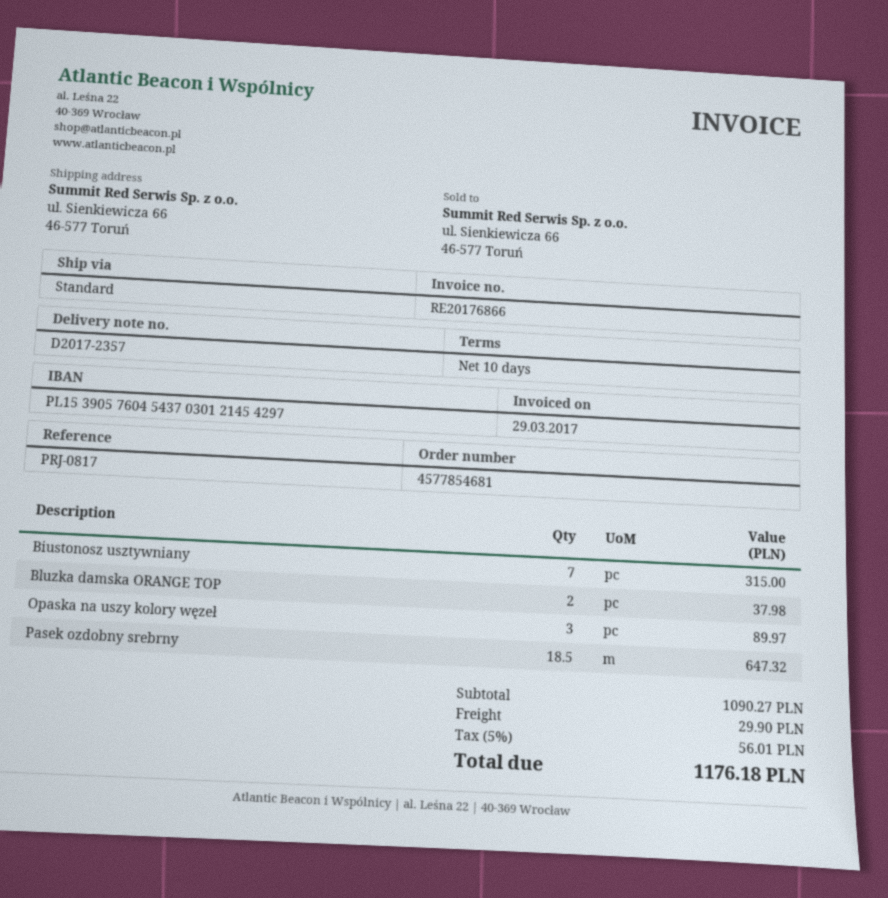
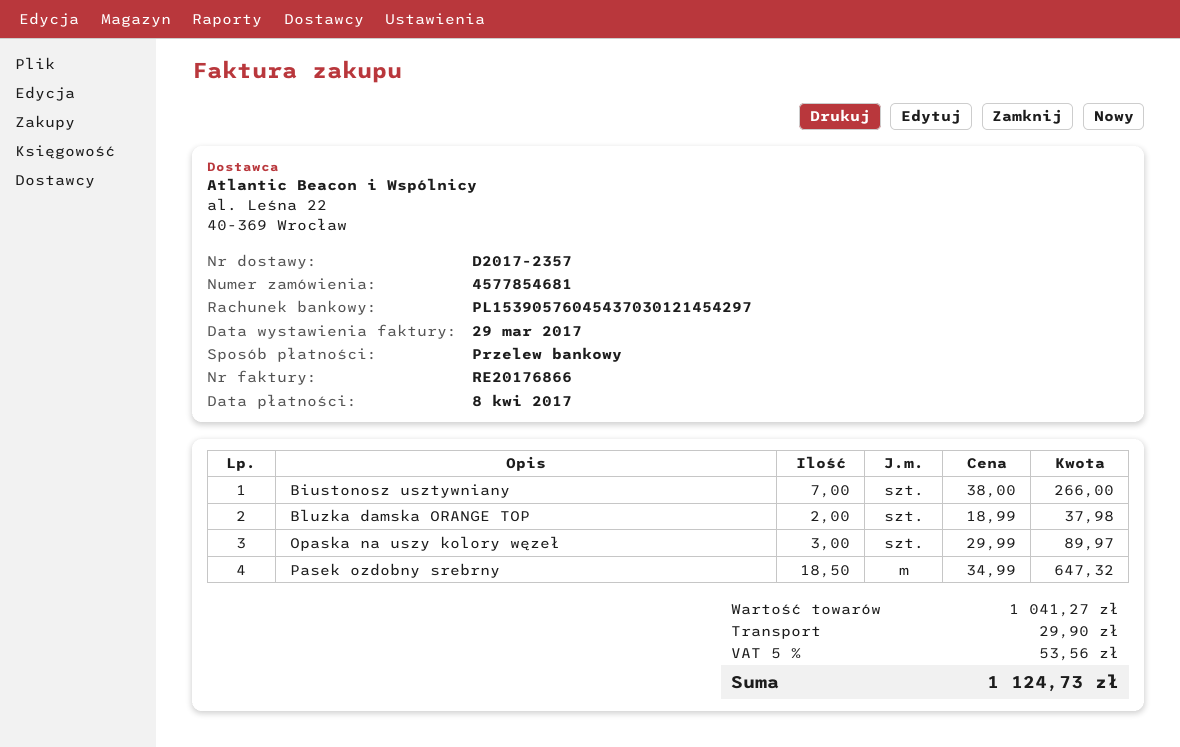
Biustonosz usztywniany: 7 for 315.00 -> 7 for 266.00
subtotal: 1090.27 -> 1041.27
tax: 5% = 56.01 -> 5% = 53.56
total: 1176.18 -> 1124.73

